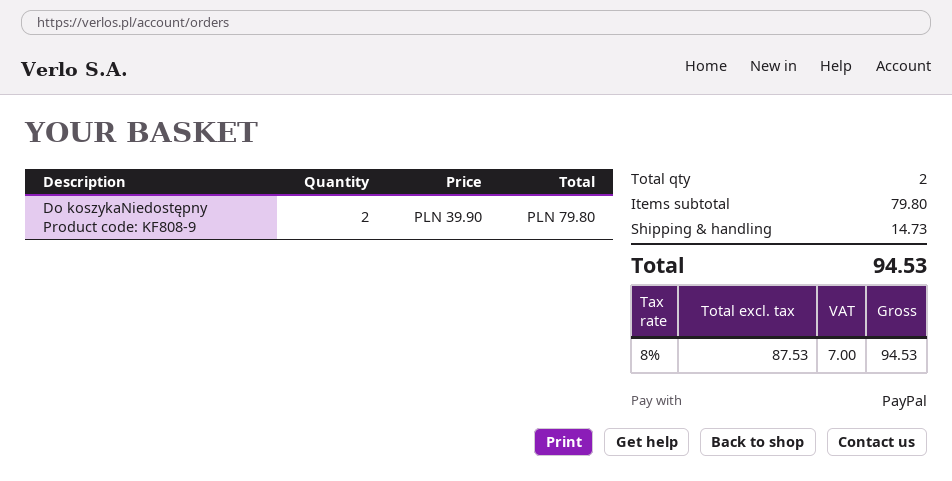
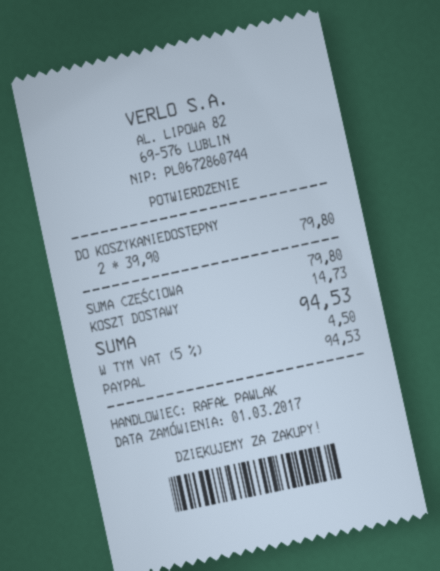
tax: 8% = 7.00 -> 5% = 4.50

